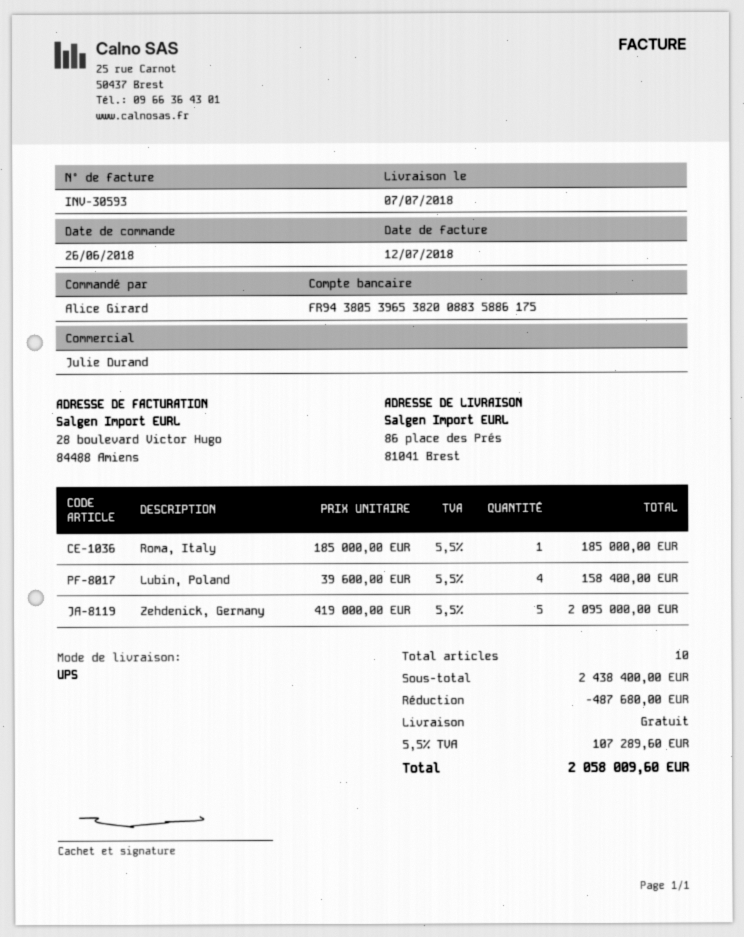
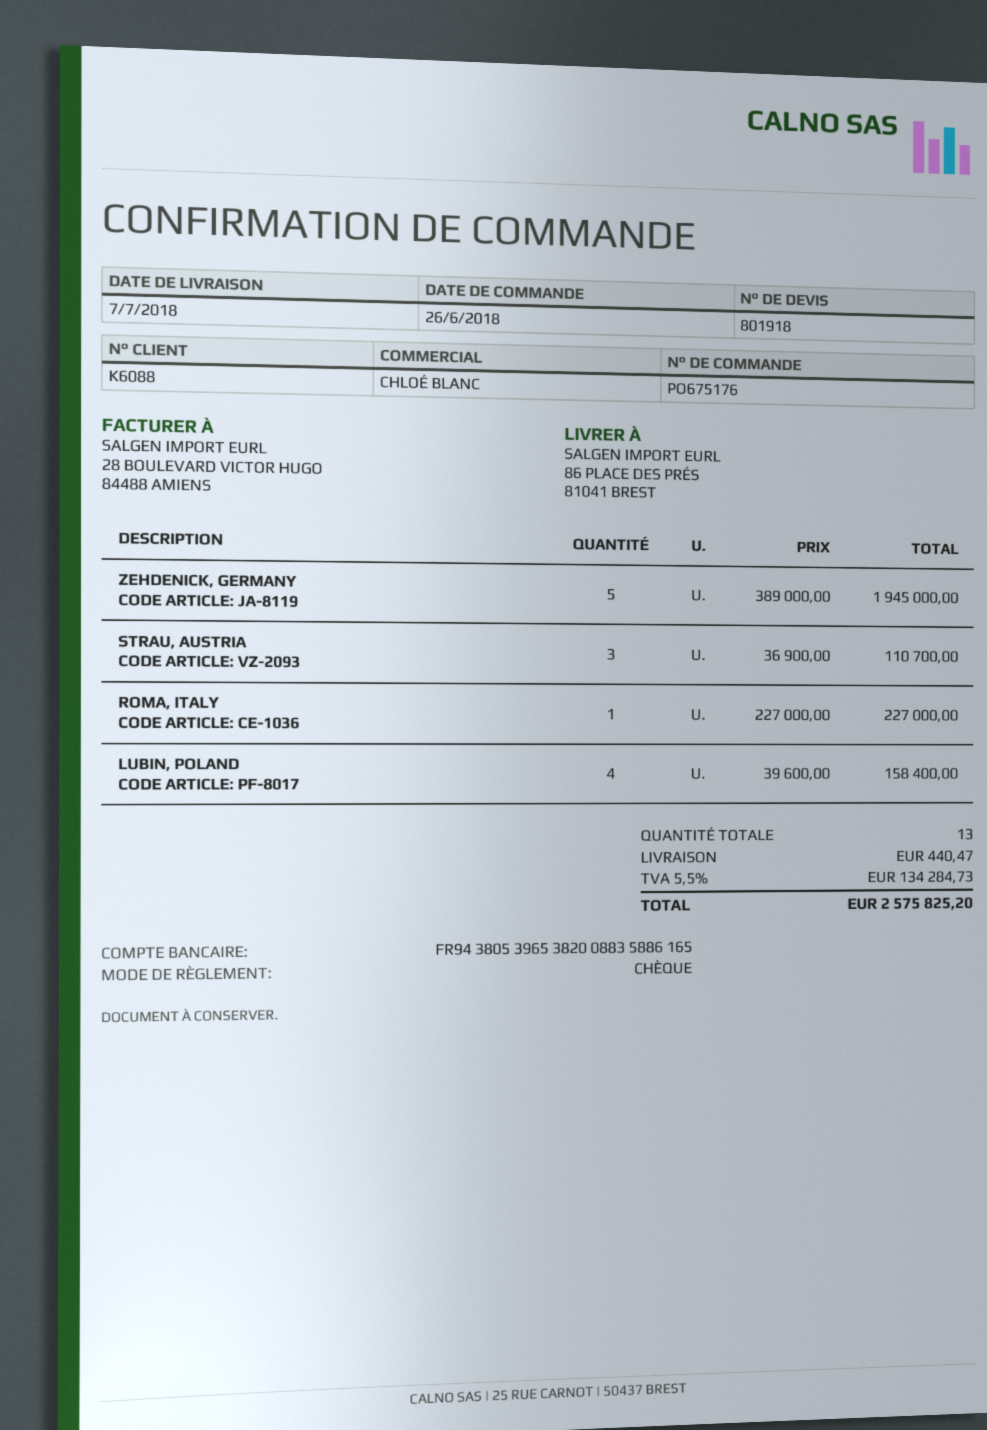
sales rep: Julie Durand -> CHLOÉ BLANC
bank account: FR9438053965382008835886175 -> FR9438053965382008835886165
Roma, Italy: 1 x 185000.00 = 185000.00 -> 1 x 227000.00 = 227000.00
Zehdenick, Germany: 5 x 419000.00 = 2095000.00 -> 5 x 389000.00 = 1945000.00
STRAU, AUSTRIA: none -> 3 x 36900.00 = 110700.00
total quantity: 10 -> 13
discount: 487680.00 -> none
shipping: 0.00 -> 440.47
tax: 5.5% = 107289.60 -> 5.5% = 134284.73
total: 2058009.60 -> 2575825.20

